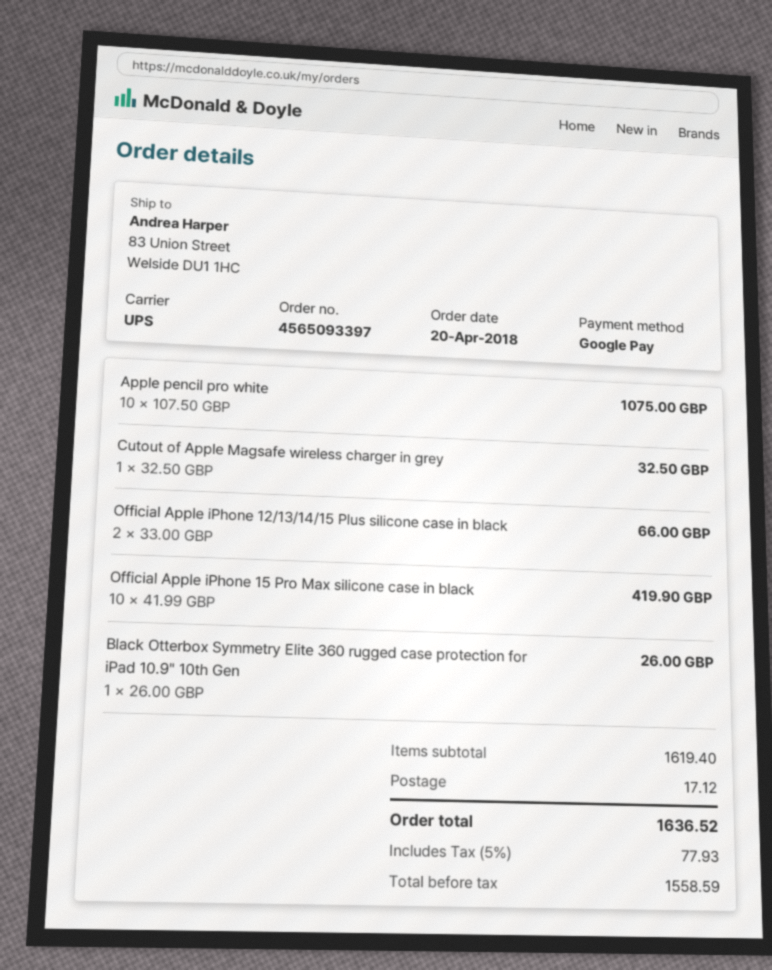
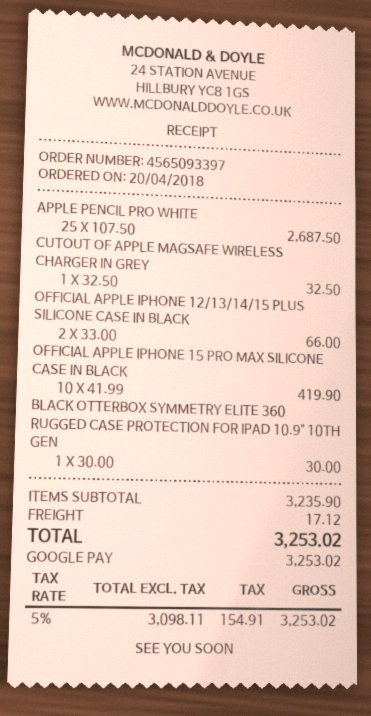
Apple pencil pro white: 10 x 107.50 = 1075.00 -> 25 x 107.50 = 2687.50
Black Otterbox Symmetry Elite 360 rugged case protection for iPad 10.9" 10th Gen: 1 x 26.00 = 26.00 -> 1 x 30.00 = 30.00
subtotal: 1619.40 -> 3235.90
net: 1558.59 -> 3098.11
tax: 5% = 77.93 -> 5% = 154.91
total: 1636.52 -> 3253.02

